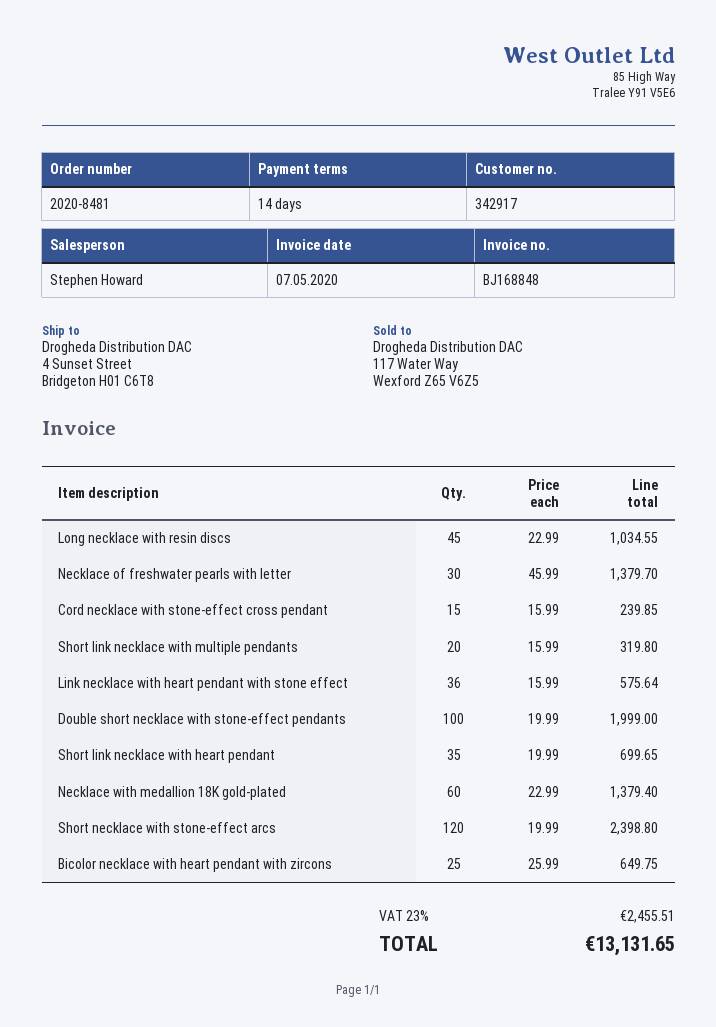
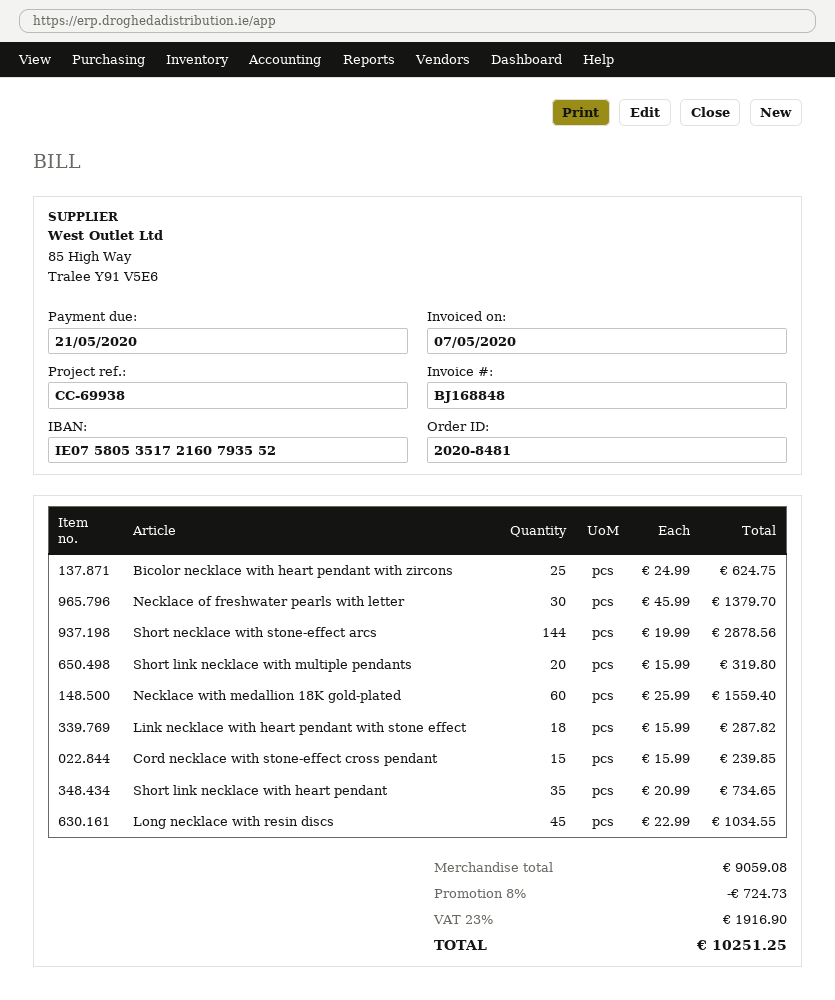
Link necklace with heart pendant with stone effect: 36 x 15.99 = 575.64 -> 18 x 15.99 = 287.82
Double short necklace with stone-effect pendants: 100 x 19.99 = 1999.00 -> none
Short link necklace with heart pendant: 35 x 19.99 = 699.65 -> 35 x 20.99 = 734.65
Necklace with medallion 18K gold-plated: 60 x 22.99 = 1379.40 -> 60 x 25.99 = 1559.40
Short necklace with stone-effect arcs: 120 x 19.99 = 2398.80 -> 144 x 19.99 = 2878.56
Bicolor necklace with heart pendant with zircons: 25 x 25.99 = 649.75 -> 25 x 24.99 = 624.75
discount: none -> 8% = 724.73
tax: 23% = 2455.51 -> 23% = 1916.90
total: 13131.65 -> 10251.25

